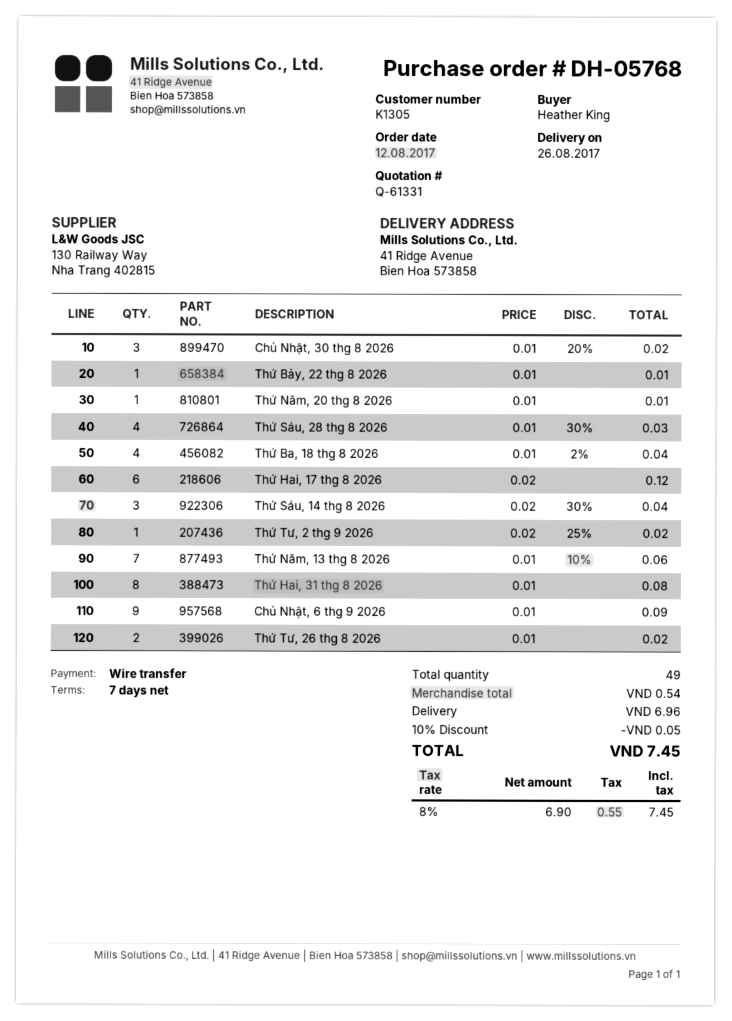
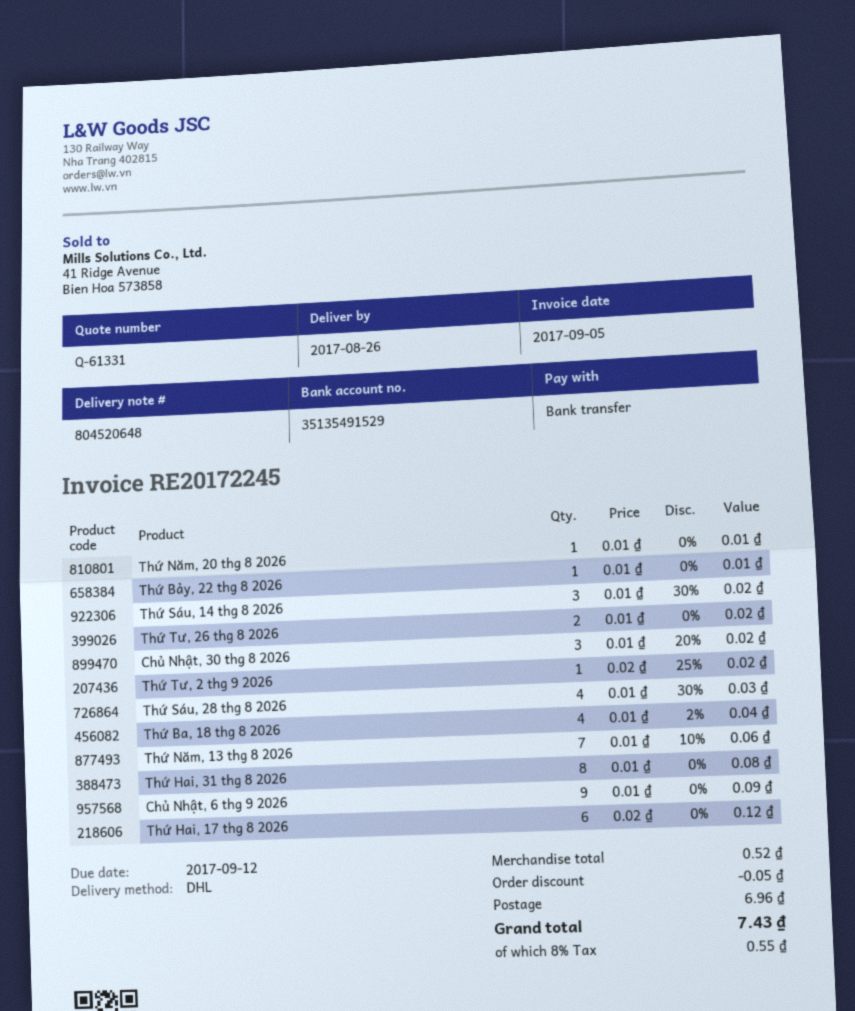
Thứ Sáu, 14 thg 8 2026: 3 x 0.02 - 30% = 0.04 -> 3 x 0.01 - 30% = 0.02
subtotal: 0.54 -> 0.52
total: 7.45 -> 7.43

